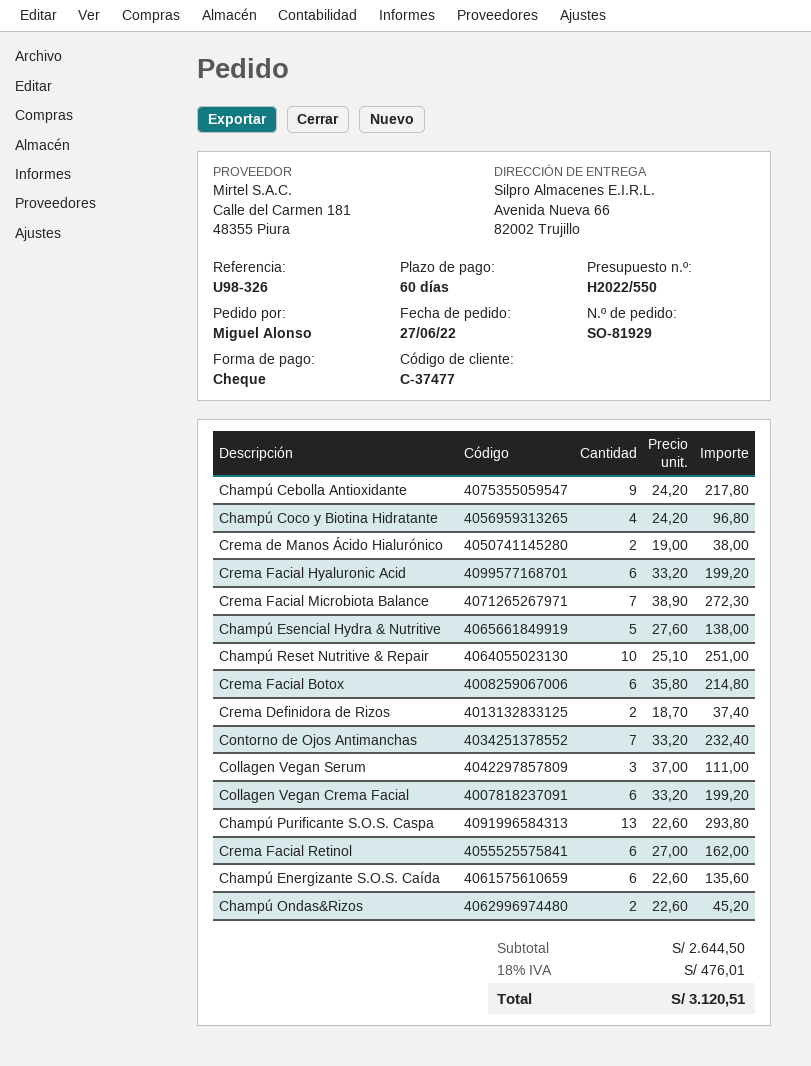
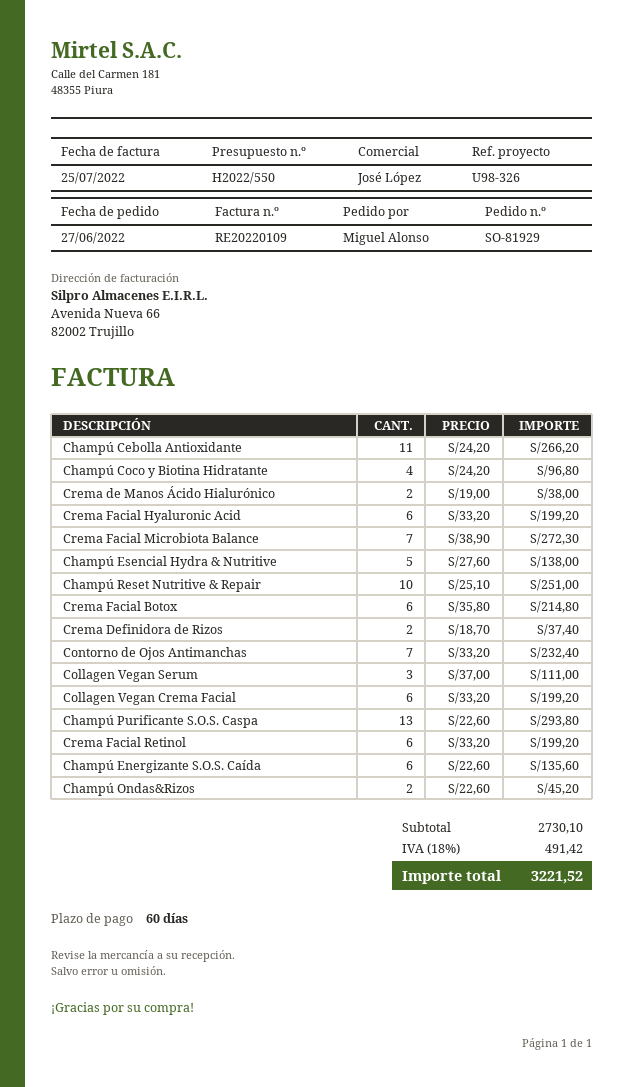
Champú Cebolla Antioxidante: 9 x 24.20 = 217.80 -> 11 x 24.20 = 266.20
Crema Facial Retinol: 6 x 27.00 = 162.00 -> 6 x 33.20 = 199.20
subtotal: 2644.50 -> 2730.10
tax: 18% = 476.01 -> 18% = 491.42
total: 3120.51 -> 3221.52

